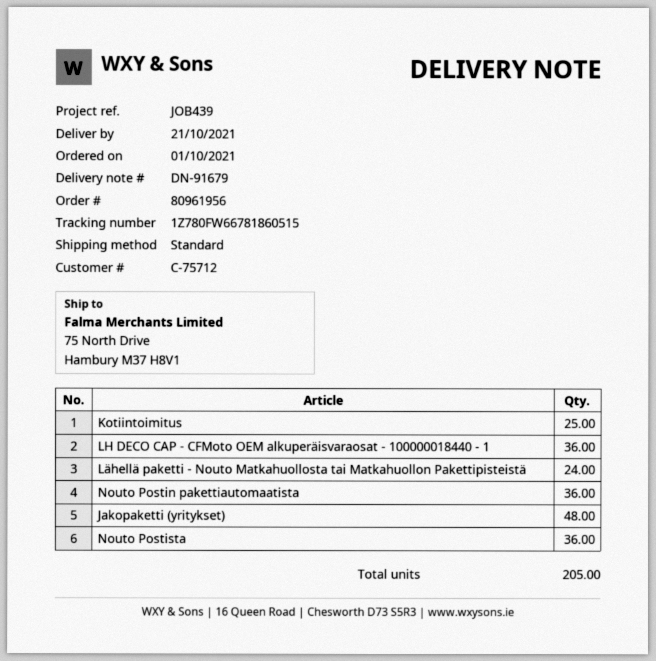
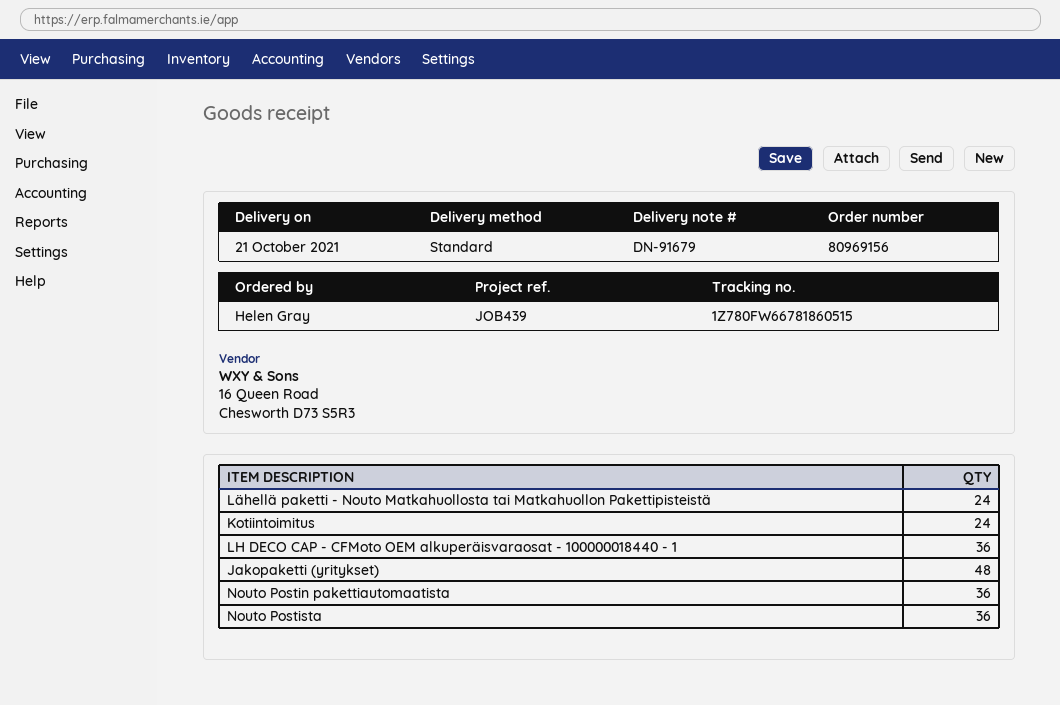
order number: 80961956 -> 80969156
Kotiintoimitus: 25 -> 24

